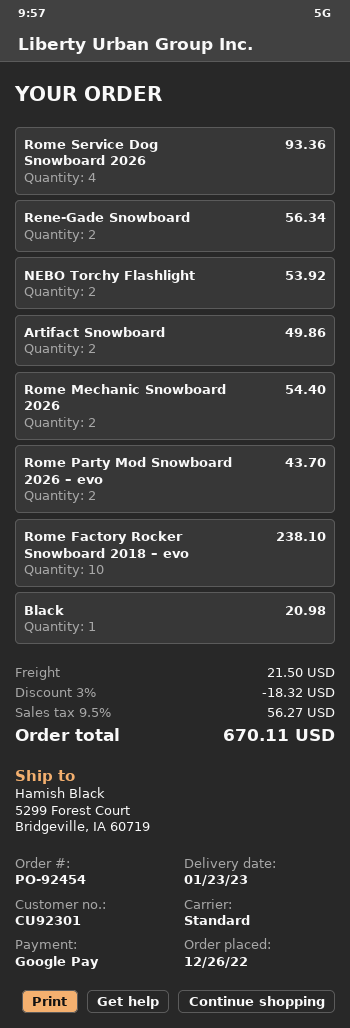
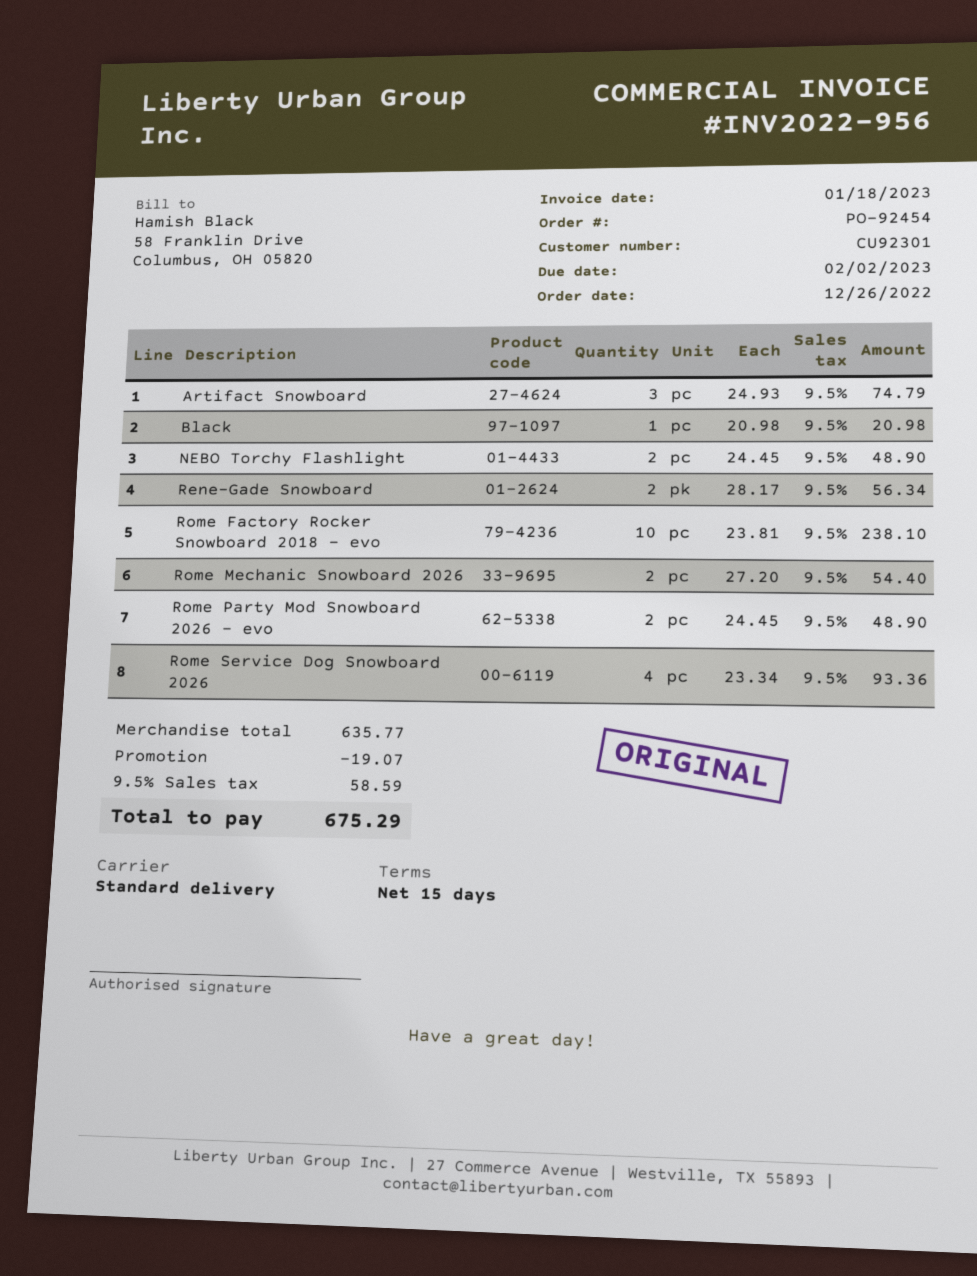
NEBO Torchy Flashlight: 2 for 53.92 -> 2 for 48.90
Artifact Snowboard: 2 for 49.86 -> 3 for 74.79
Rome Party Mod Snowboard 2026 – evo: 2 for 43.70 -> 2 for 48.90
discount: 18.32 -> 19.07
shipping: 21.50 -> none
tax: 9.5% = 56.27 -> 9.5% = 58.59
total: 670.11 -> 675.29

